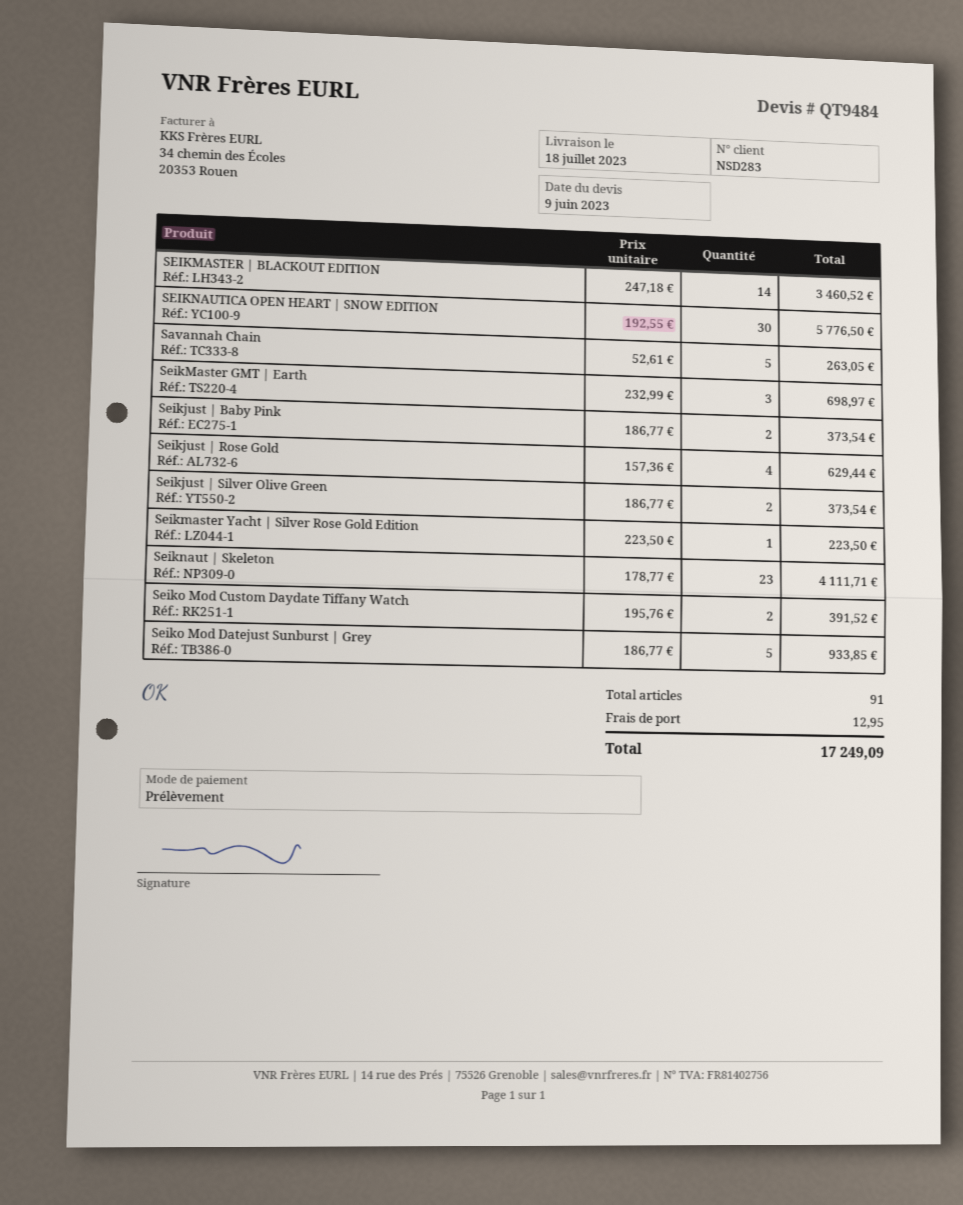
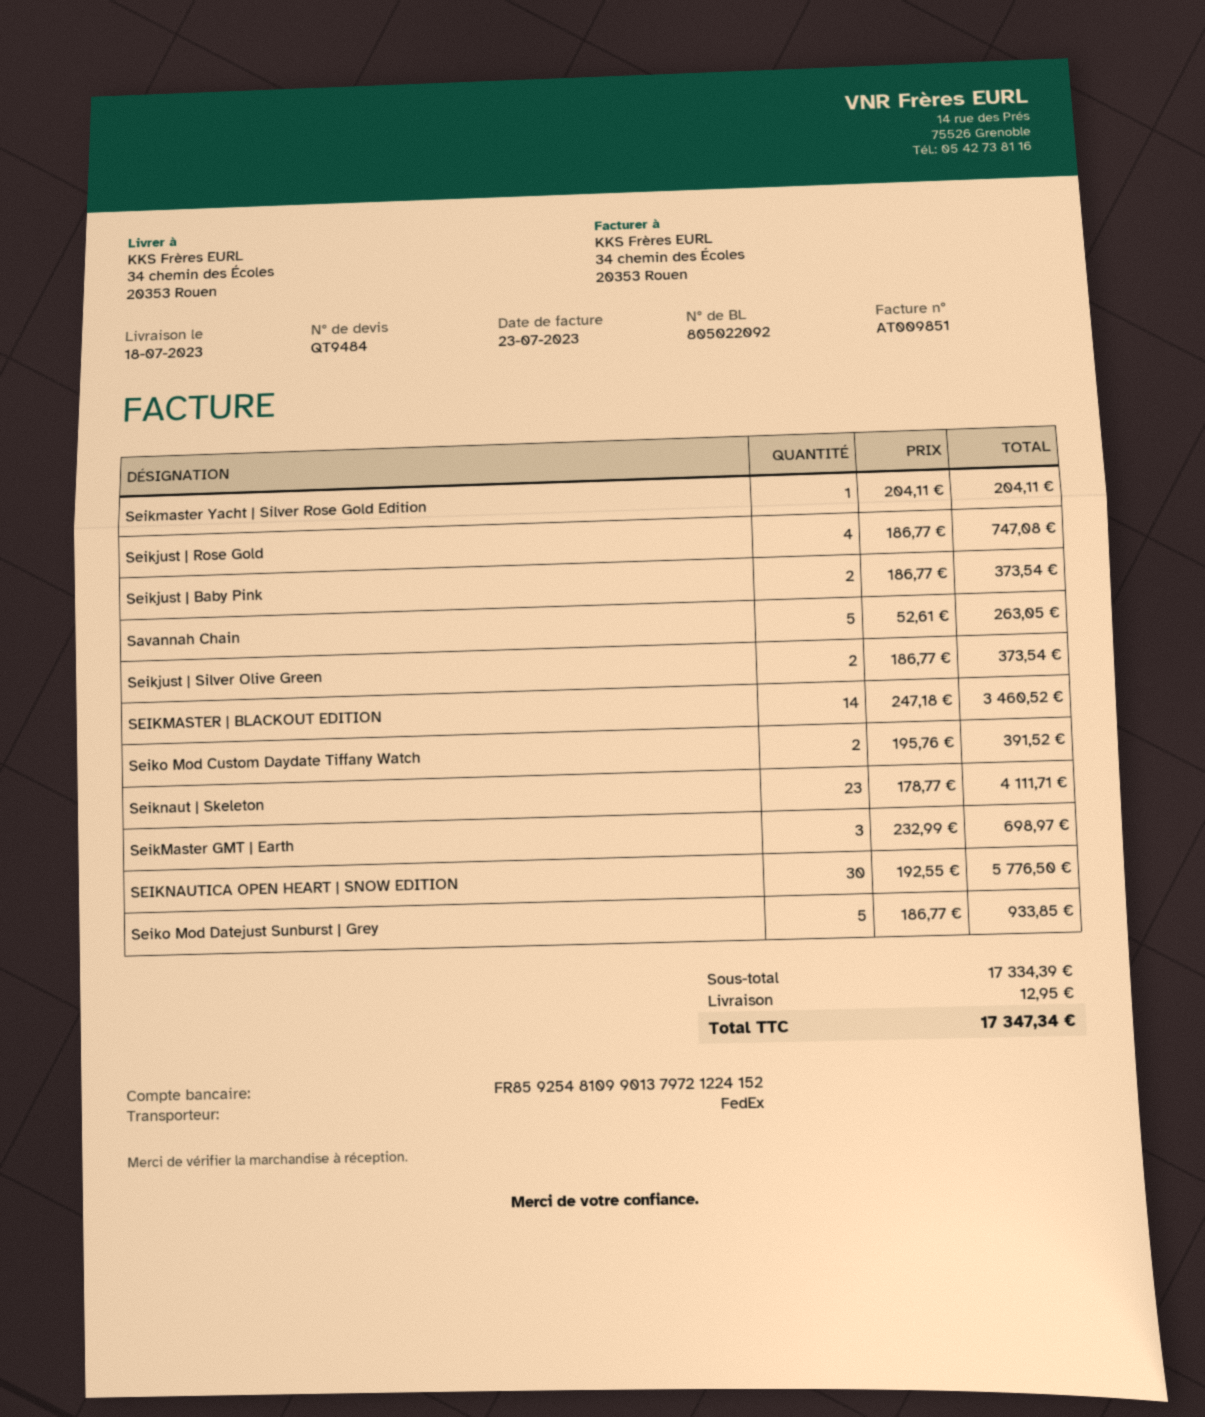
Seikjust | Rose Gold: 4 x 157.36 = 629.44 -> 4 x 186.77 = 747.08
Seikmaster Yacht | Silver Rose Gold Edition: 1 x 223.50 = 223.50 -> 1 x 204.11 = 204.11
total: 17249.09 -> 17347.34

